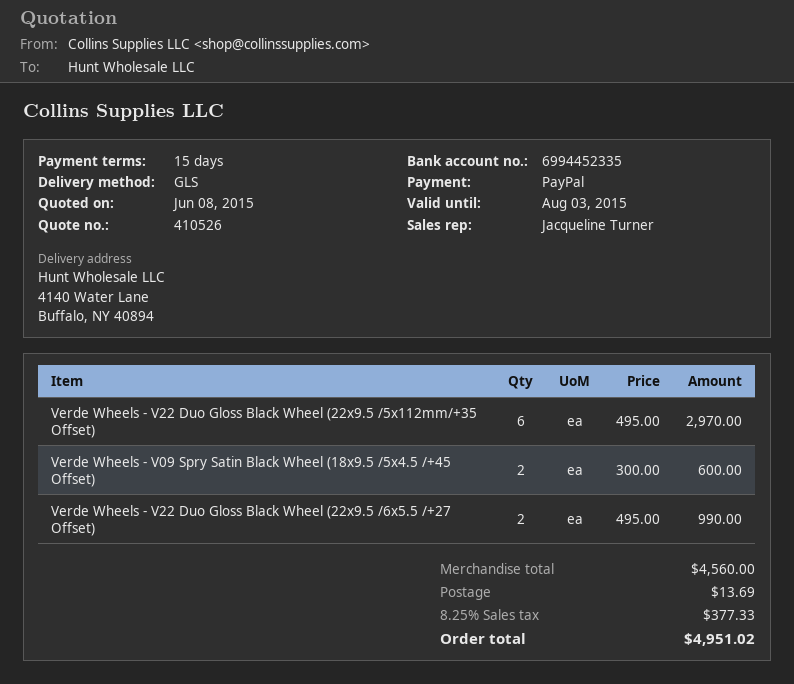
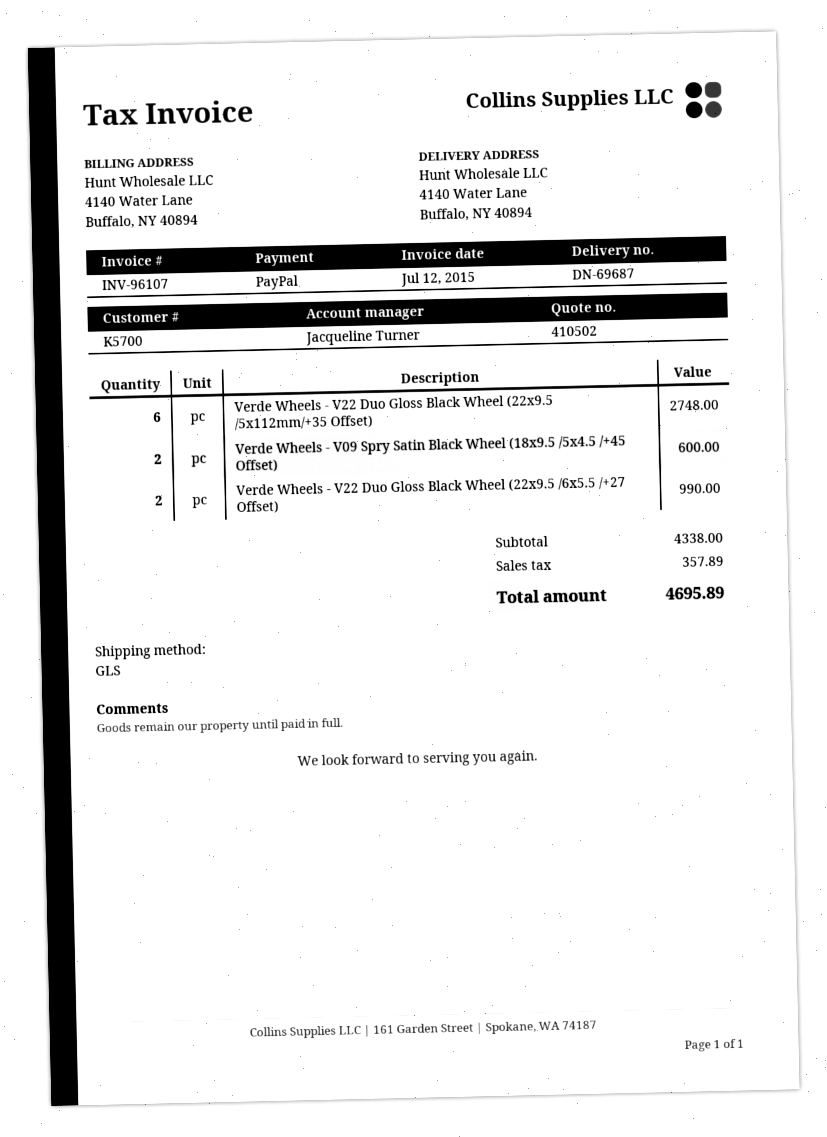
quote number: 410526 -> 410502
Verde Wheels - V22 Duo Gloss Black Wheel (22x9.5 /5x112mm/+35 Offset): 6 for 2970.00 -> 6 for 2748.00
subtotal: 4560.00 -> 4338.00
shipping: 13.69 -> none
tax: 377.33 -> 357.89
total: 4951.02 -> 4695.89

